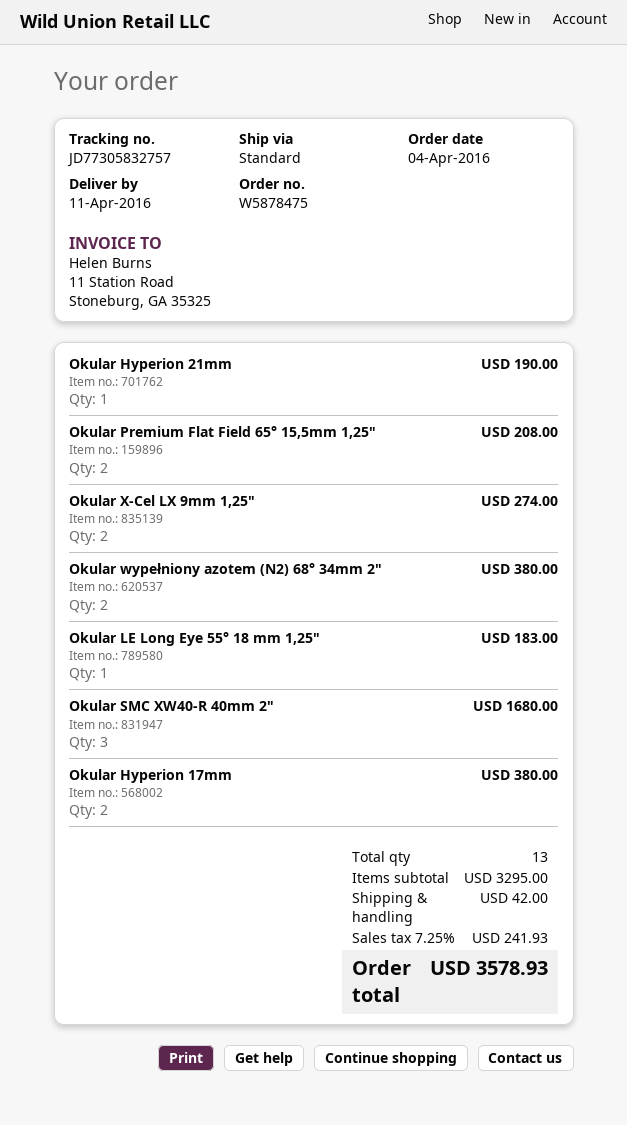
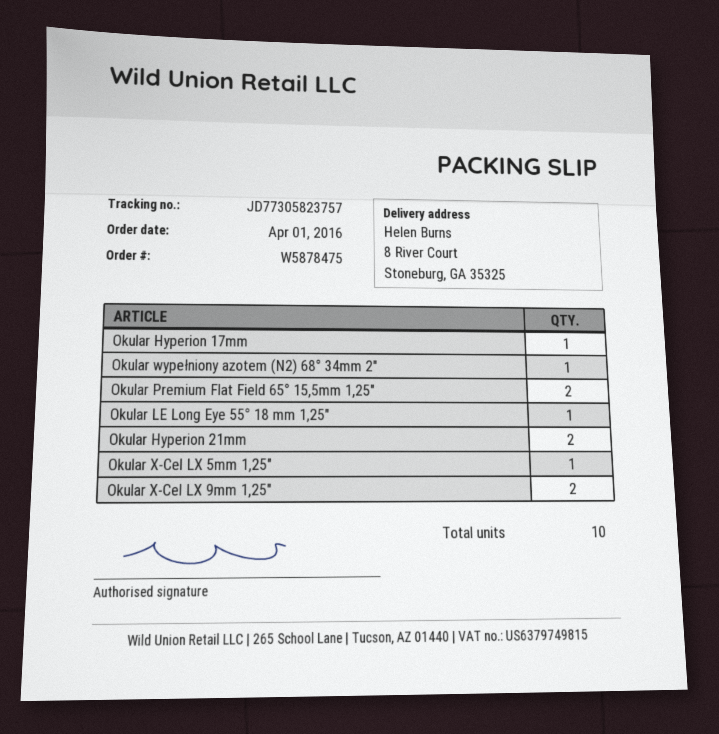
order date: 2016-04-04 -> 2016-04-01
tracking number: JD77305832757 -> JD77305823757
Okular Hyperion 21mm: 1 -> 2
Okular wypełniony azotem (N2) 68° 34mm 2": 2 -> 1
Okular SMC XW40-R 40mm 2": 3 -> none
Okular Hyperion 17mm: 2 -> 1
Okular X-Cel LX 5mm 1,25": none -> 1
total quantity: 13 -> 10

